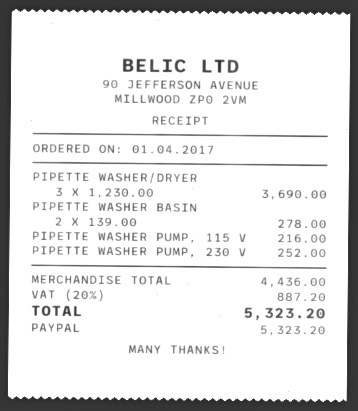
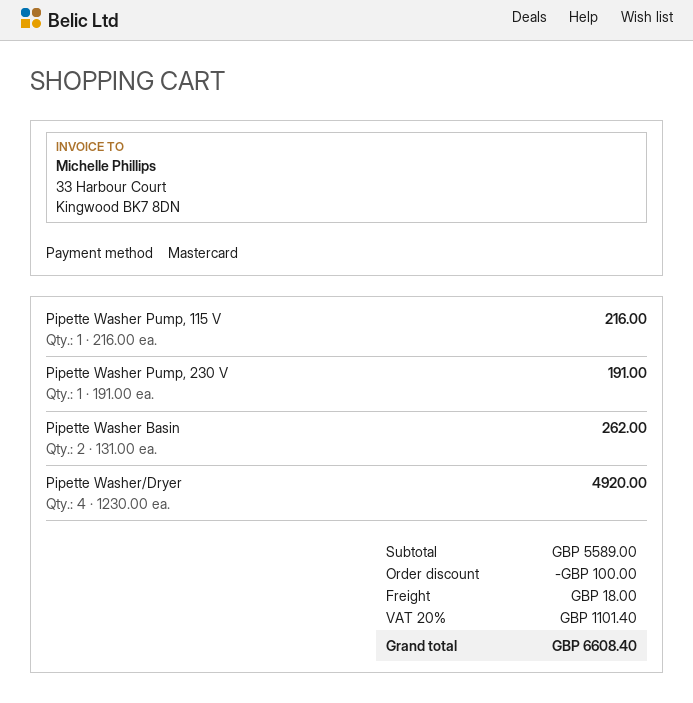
payment method: PayPal -> Mastercard
PIPETTE WASHER/DRYER: 3 x 1230.00 = 3690.00 -> 4 x 1230.00 = 4920.00
PIPETTE WASHER BASIN: 2 x 139.00 = 278.00 -> 2 x 131.00 = 262.00
PIPETTE WASHER PUMP, 230 V: 1 x 252.00 = 252.00 -> 1 x 191.00 = 191.00
subtotal: 4436.00 -> 5589.00
discount: none -> 100.00
shipping: none -> 18.00
tax: 20% = 887.20 -> 20% = 1101.40
total: 5323.20 -> 6608.40

